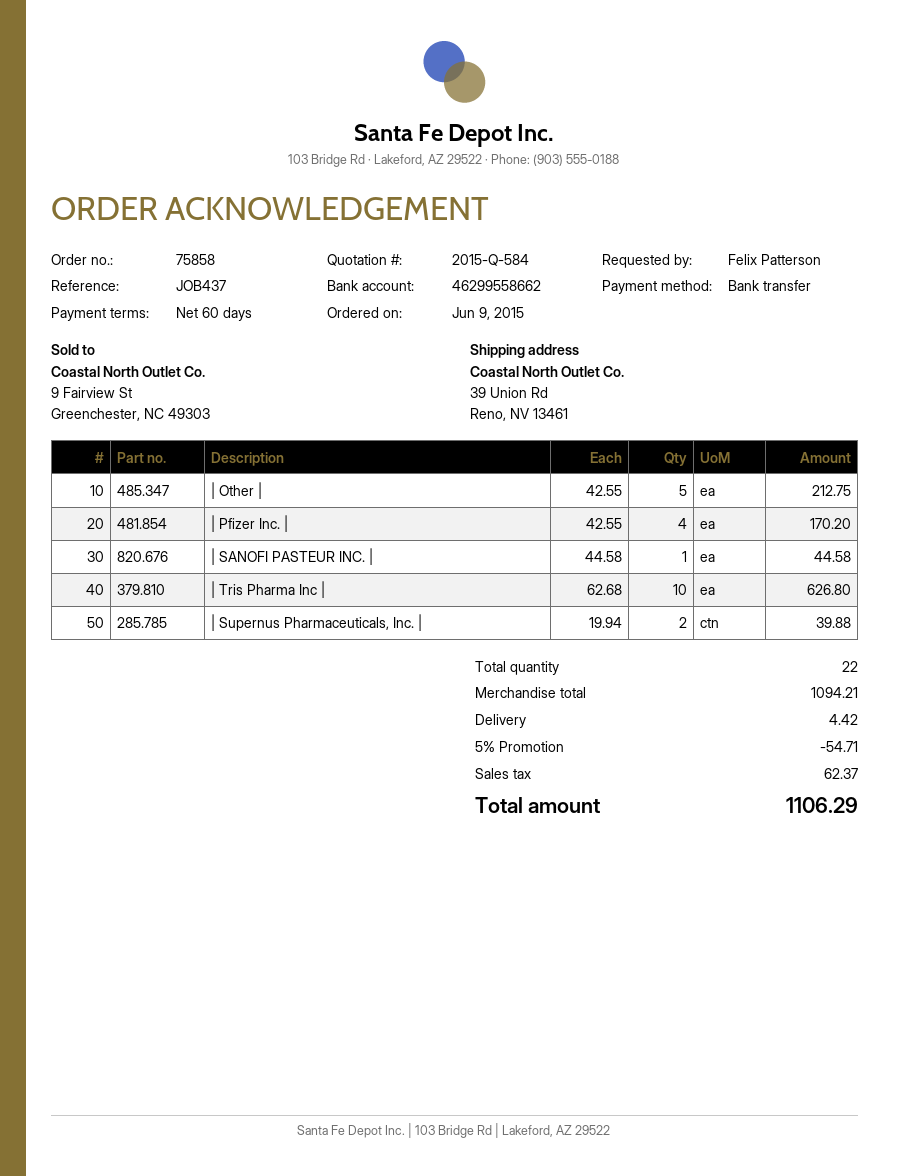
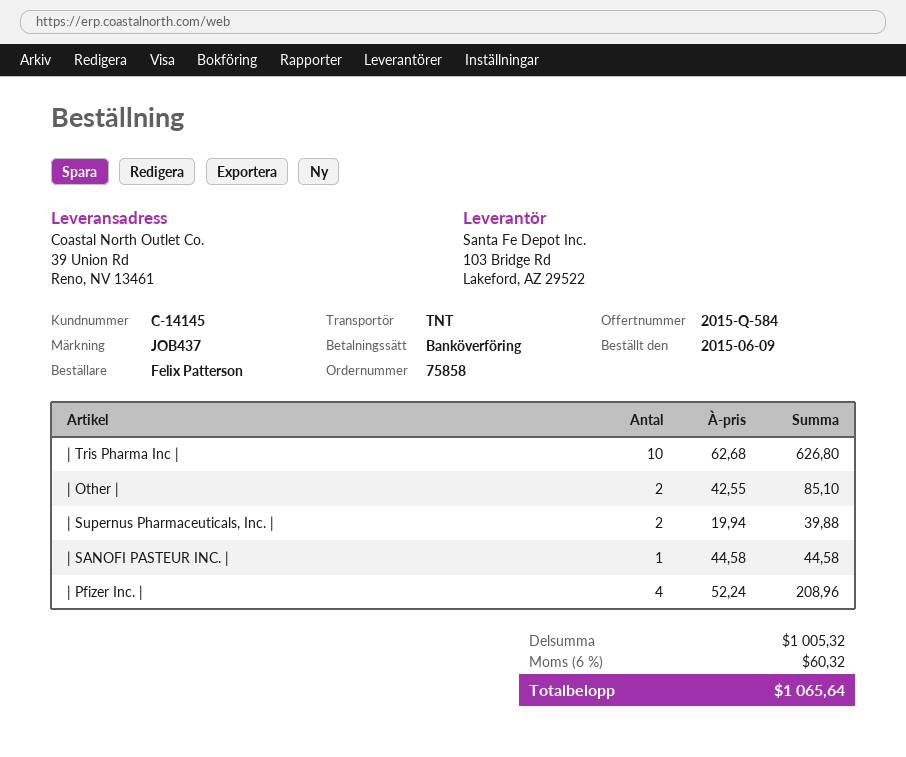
| Other |: 5 x 42.55 = 212.75 -> 2 x 42.55 = 85.10
| Pfizer Inc. |: 4 x 42.55 = 170.20 -> 4 x 52.24 = 208.96
subtotal: 1094.21 -> 1005.32
discount: 5% = 54.71 -> none
shipping: 4.42 -> none
tax: 62.37 -> 60.32
total: 1106.29 -> 1065.64

